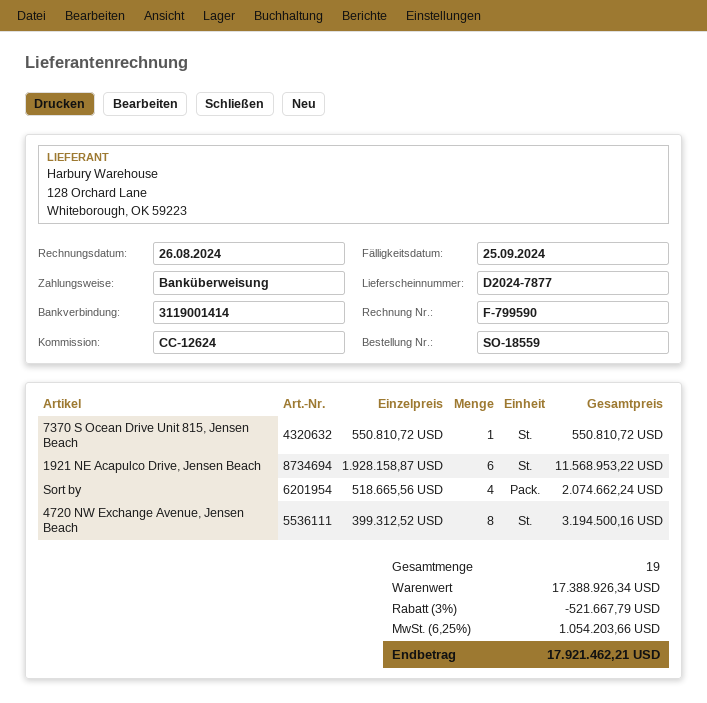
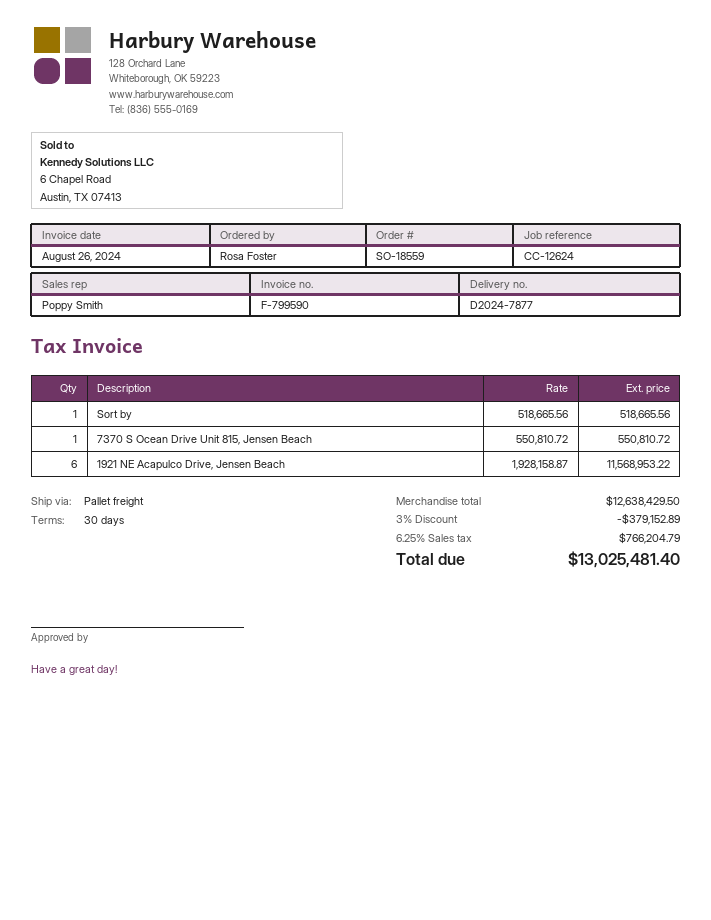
Sort by: 4 x 518665.56 = 2074662.24 -> 1 x 518665.56 = 518665.56
4720 NW Exchange Avenue, Jensen Beach: 8 x 399312.52 = 3194500.16 -> none
subtotal: 17388926.34 -> 12638429.50
discount: 3% = 521667.79 -> 3% = 379152.89
tax: 6.25% = 1054203.66 -> 6.25% = 766204.79
total: 17921462.21 -> 13025481.40

